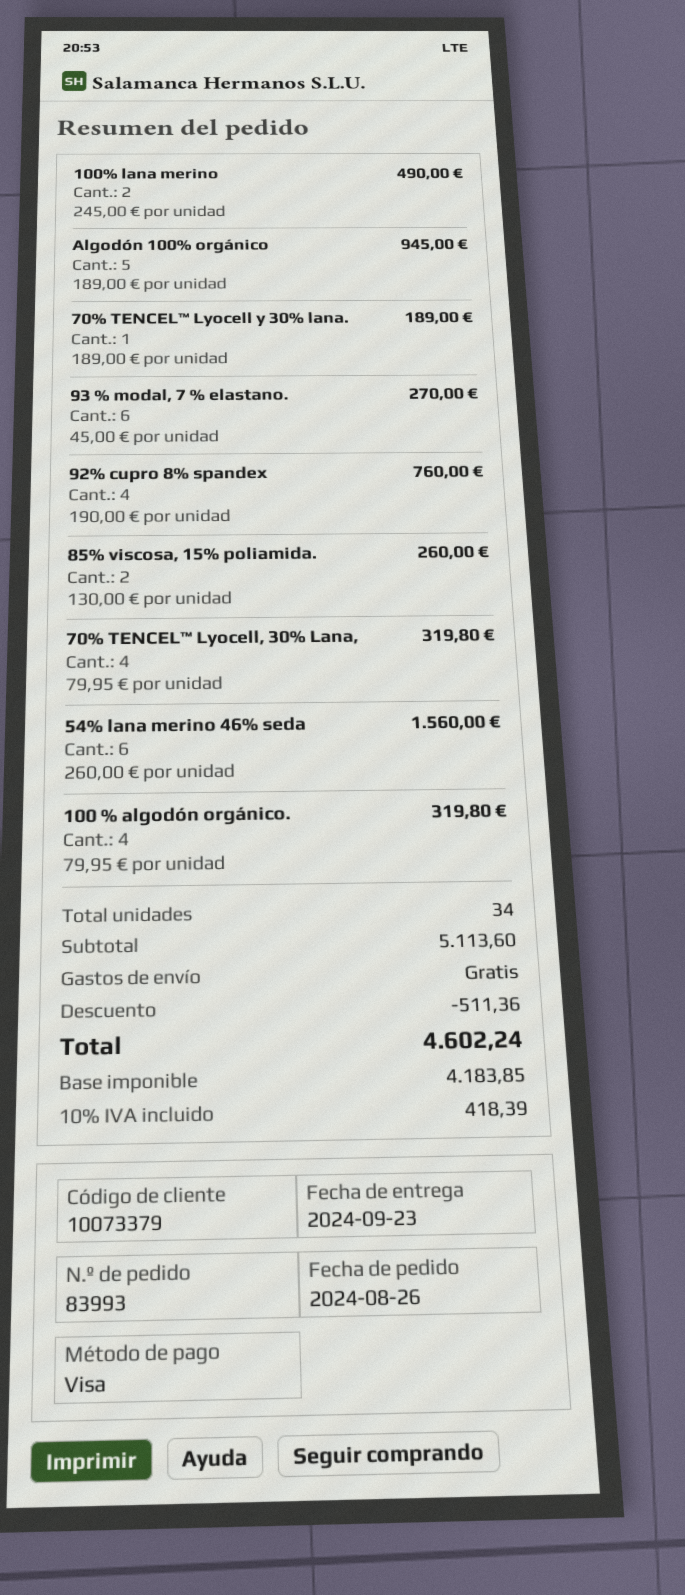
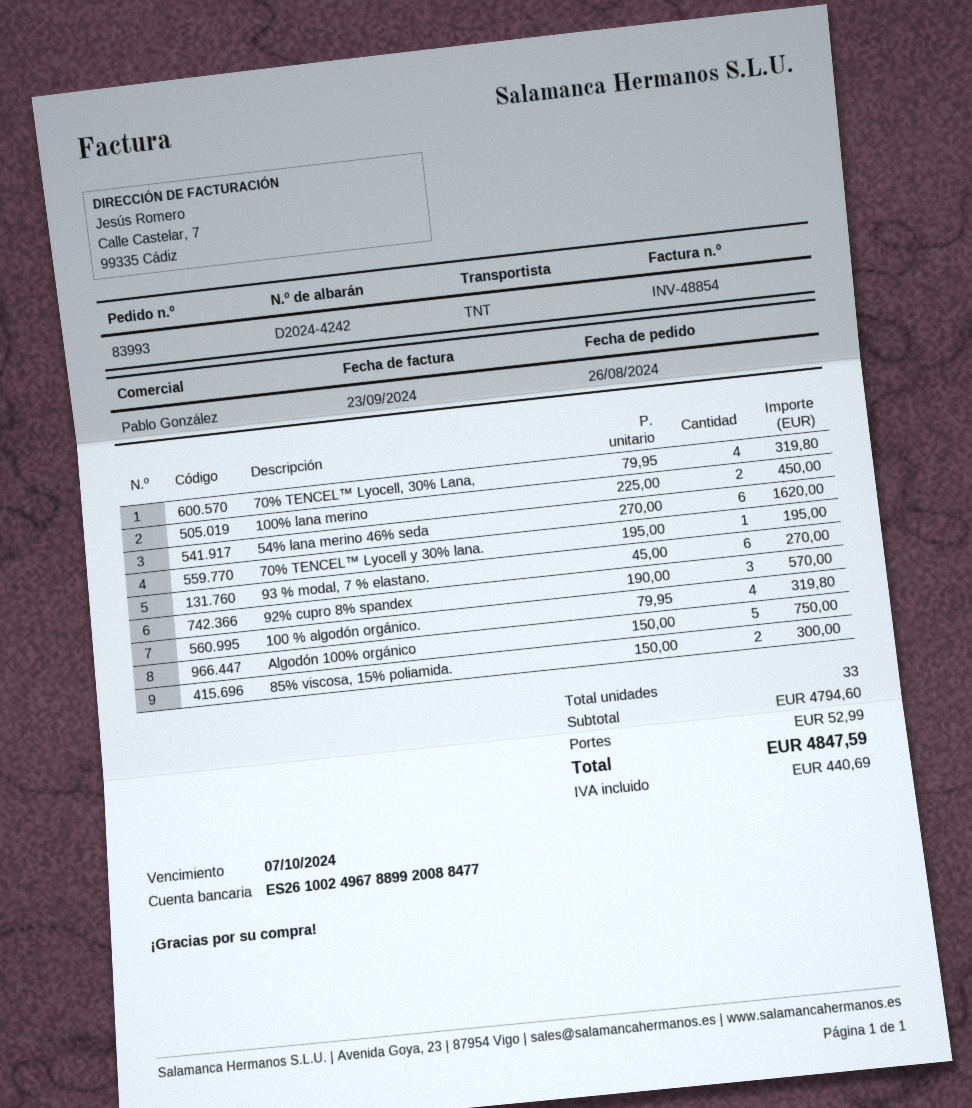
100% lana merino: 2 x 245.00 = 490.00 -> 2 x 225.00 = 450.00
Algodón 100% orgánico: 5 x 189.00 = 945.00 -> 5 x 150.00 = 750.00
70% TENCEL™ Lyocell y 30% lana.: 1 x 189.00 = 189.00 -> 1 x 195.00 = 195.00
92% cupro 8% spandex: 4 x 190.00 = 760.00 -> 3 x 190.00 = 570.00
85% viscosa, 15% poliamida.: 2 x 130.00 = 260.00 -> 2 x 150.00 = 300.00
54% lana merino 46% seda: 6 x 260.00 = 1560.00 -> 6 x 270.00 = 1620.00
total quantity: 34 -> 33
subtotal: 5113.60 -> 4794.60
discount: 511.36 -> none
shipping: 0.00 -> 52.99
tax: 418.39 -> 440.69
total: 4602.24 -> 4847.59

